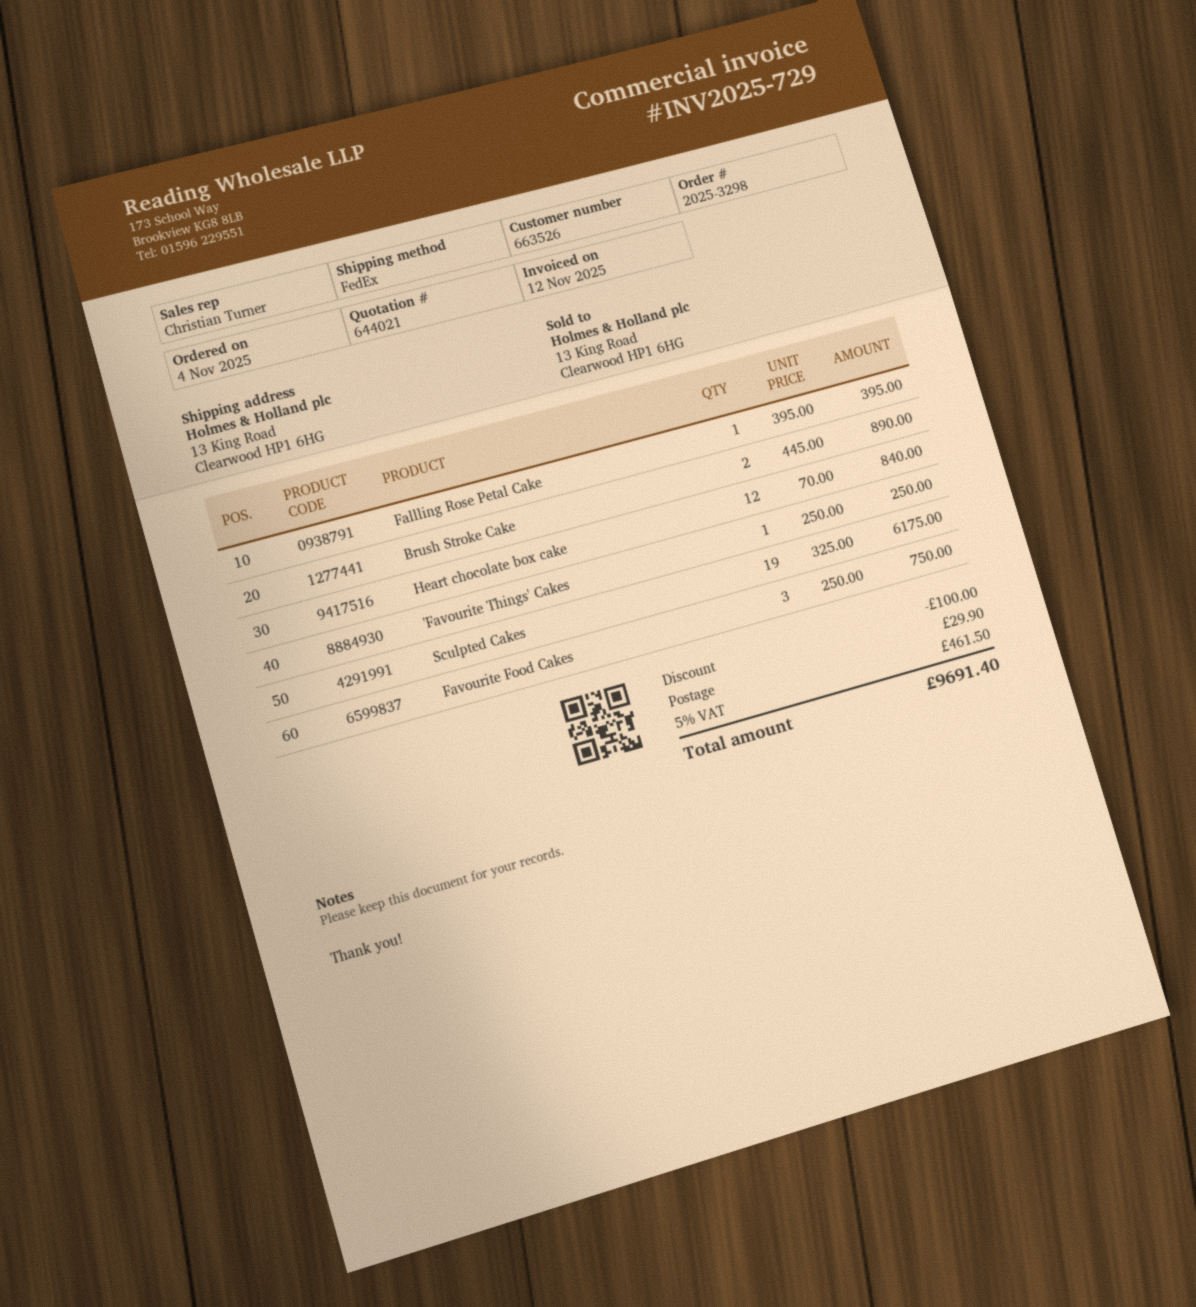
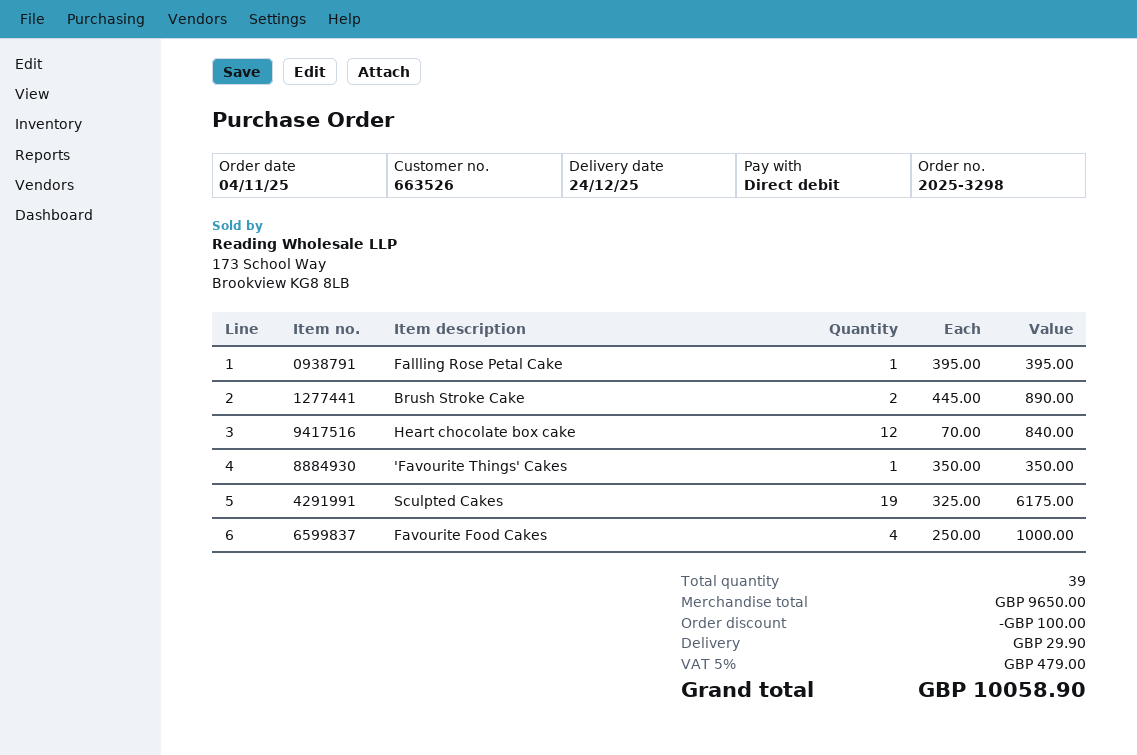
'Favourite Things' Cakes: 1 x 250.00 = 250.00 -> 1 x 350.00 = 350.00
Favourite Food Cakes: 3 x 250.00 = 750.00 -> 4 x 250.00 = 1000.00
tax: 5% = 461.50 -> 5% = 479.00
total: 9691.40 -> 10058.90

